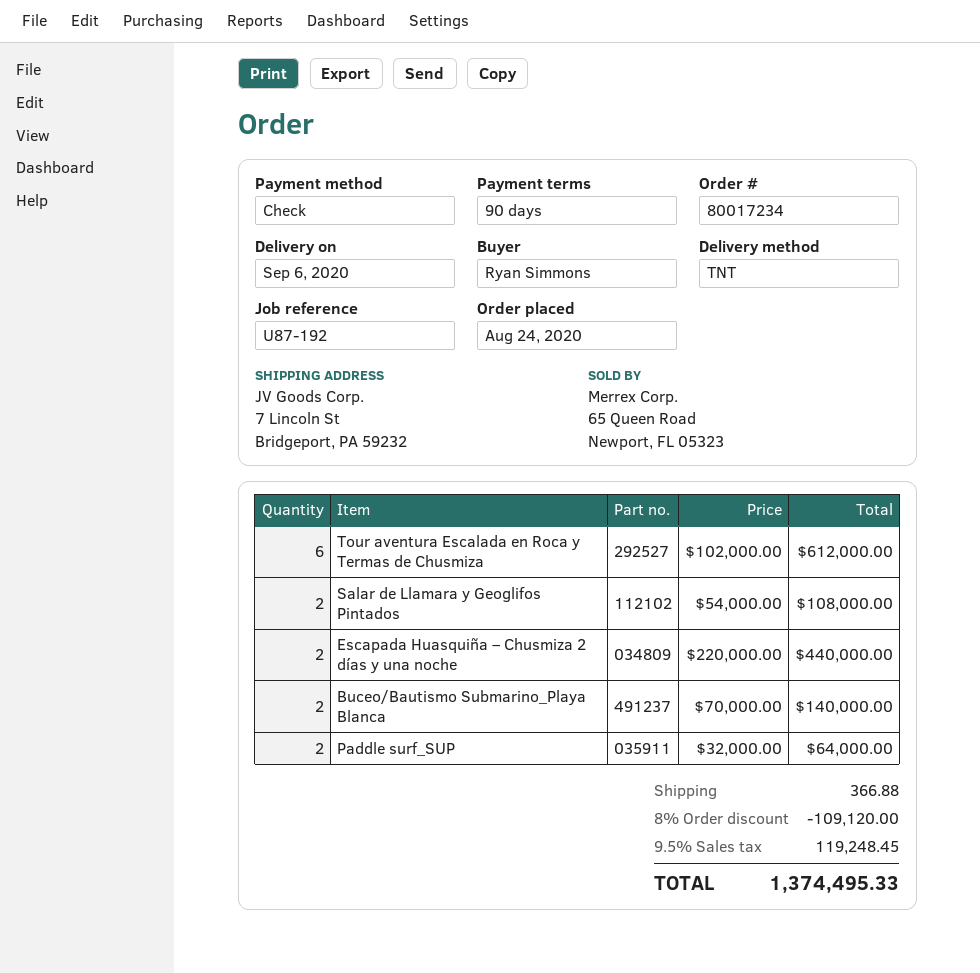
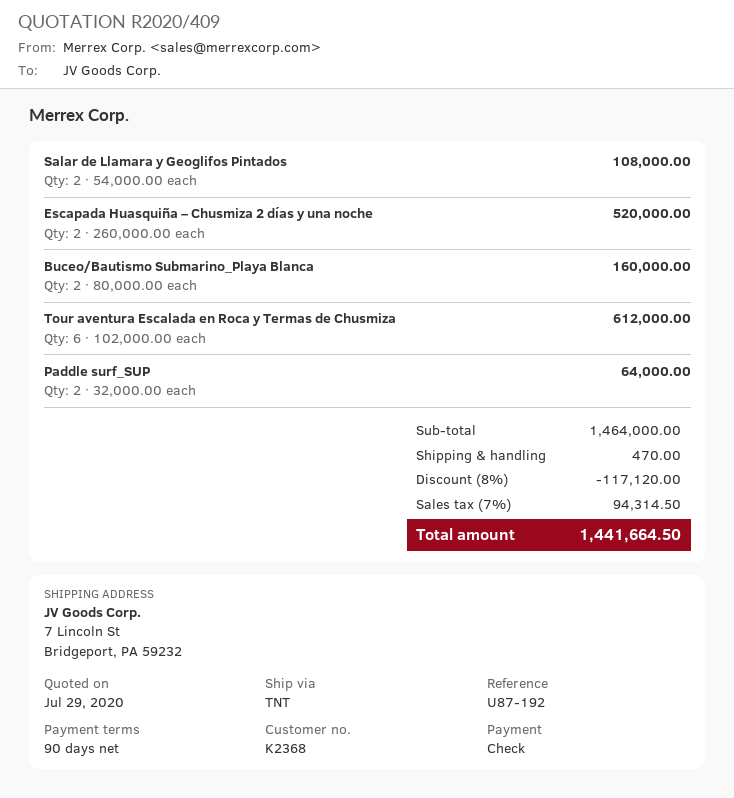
Escapada Huasquiña – Chusmiza 2 días y una noche: 2 x 220000.00 = 440000.00 -> 2 x 260000.00 = 520000.00
Buceo/Bautismo Submarino_Playa Blanca: 2 x 70000.00 = 140000.00 -> 2 x 80000.00 = 160000.00
discount: 8% = 109120.00 -> 8% = 117120.00
shipping: 366.88 -> 470.00
tax: 9.5% = 119248.45 -> 7% = 94314.50
total: 1374495.33 -> 1441664.50

